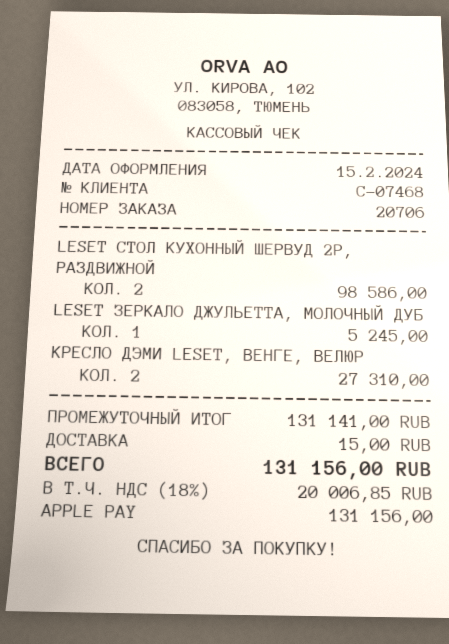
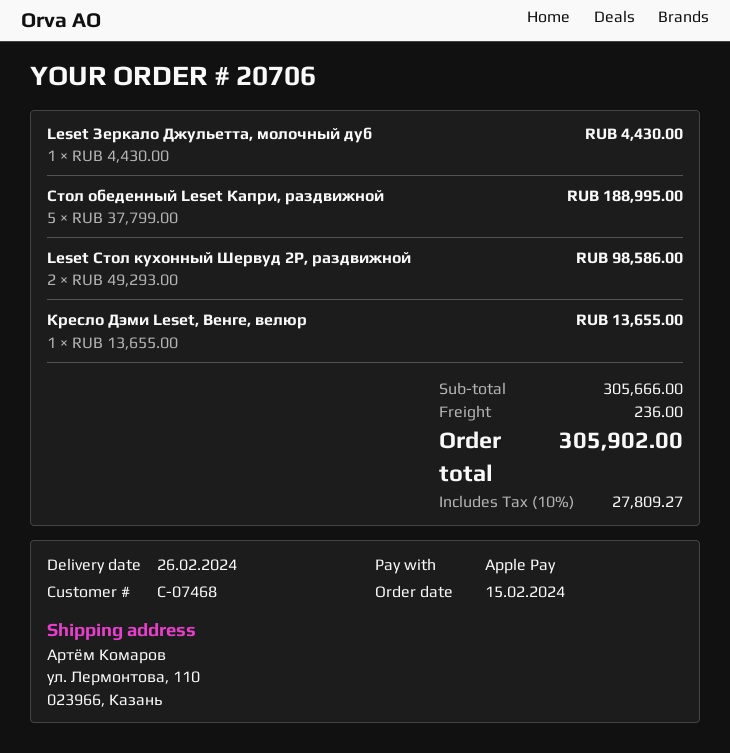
LESET ЗЕРКАЛО ДЖУЛЬЕТТА, МОЛОЧНЫЙ ДУБ: 1 for 5245.00 -> 1 for 4430.00
КРЕСЛО ДЭМИ LESET, ВЕНГЕ, ВЕЛЮР: 2 for 27310.00 -> 1 for 13655.00
Стол обеденный Leset Капри, раздвижной: none -> 5 for 188995.00
subtotal: 131141.00 -> 305666.00
shipping: 15.00 -> 236.00
tax: 18% = 20006.85 -> 10% = 27809.27
total: 131156.00 -> 305902.00

